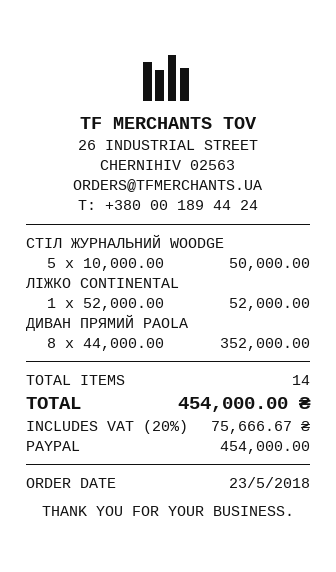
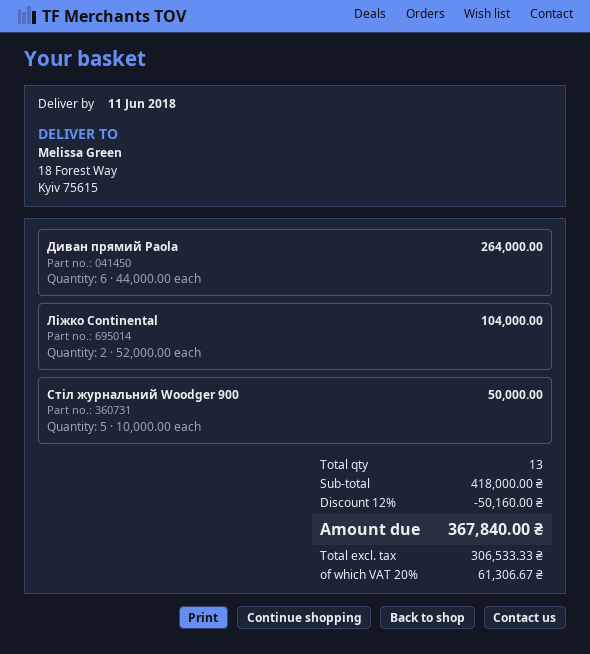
ЛІЖКО CONTINENTAL: 1 x 52000.00 = 52000.00 -> 2 x 52000.00 = 104000.00
ДИВАН ПРЯМИЙ PAOLA: 8 x 44000.00 = 352000.00 -> 6 x 44000.00 = 264000.00
total quantity: 14 -> 13
discount: none -> 12% = 50160.00
tax: 20% = 75666.67 -> 20% = 61306.67
total: 454000.00 -> 367840.00

